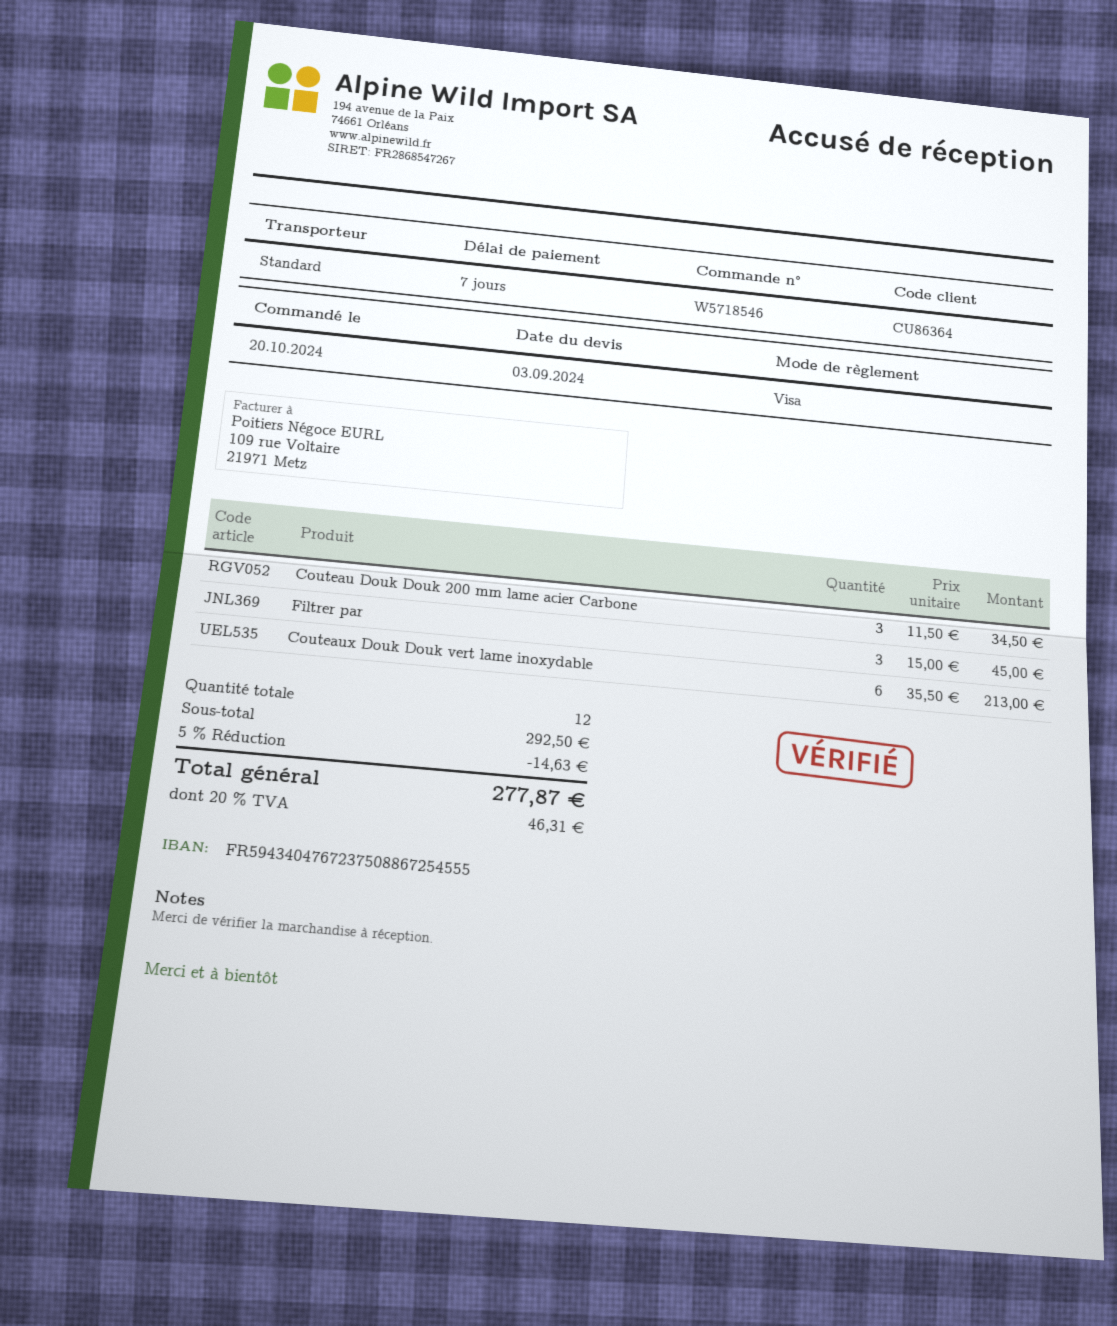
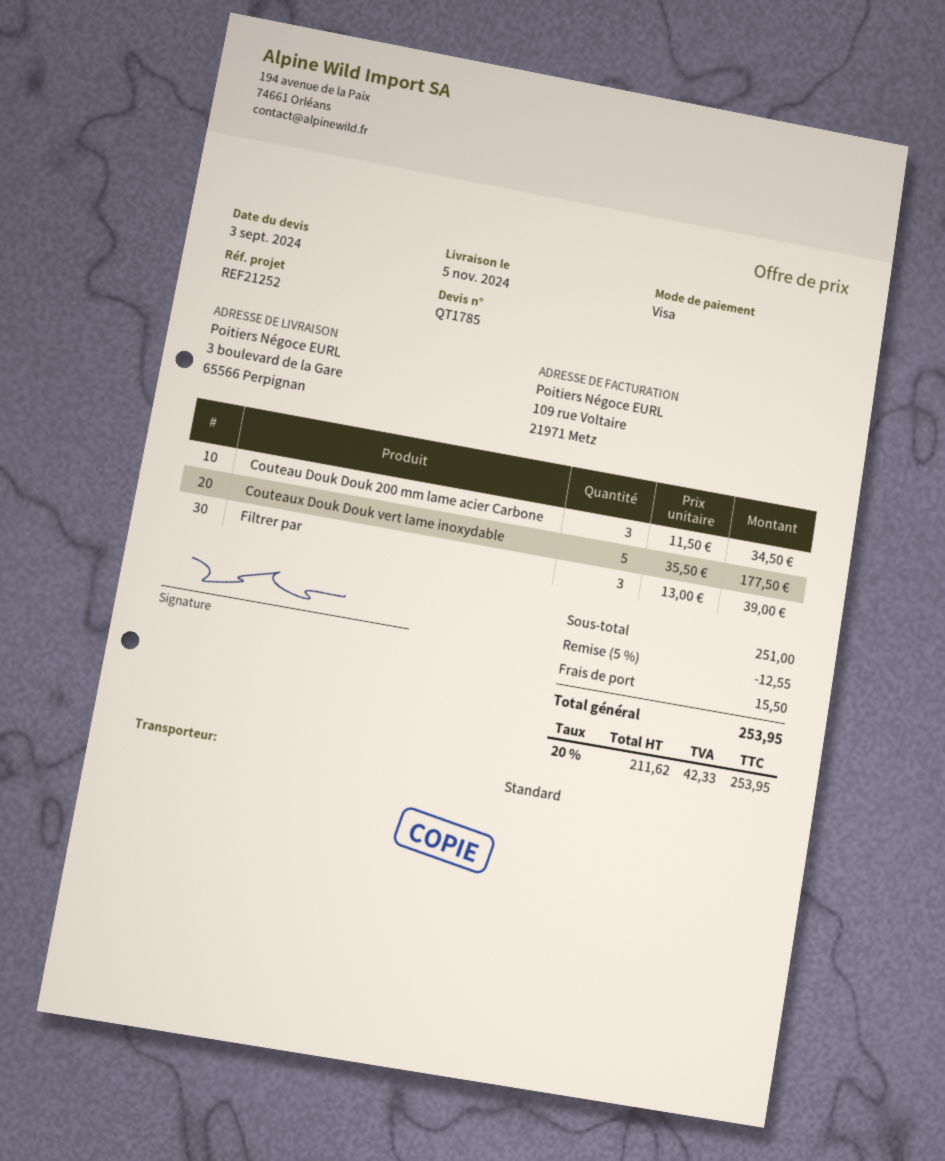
Filtrer par: 3 x 15.00 = 45.00 -> 3 x 13.00 = 39.00
Couteaux Douk Douk vert lame inoxydable: 6 x 35.50 = 213.00 -> 5 x 35.50 = 177.50
subtotal: 292.50 -> 251.00
discount: 5% = 14.63 -> 5% = 12.55
shipping: none -> 15.50
tax: 20% = 46.31 -> 20% = 42.33
total: 277.87 -> 253.95

